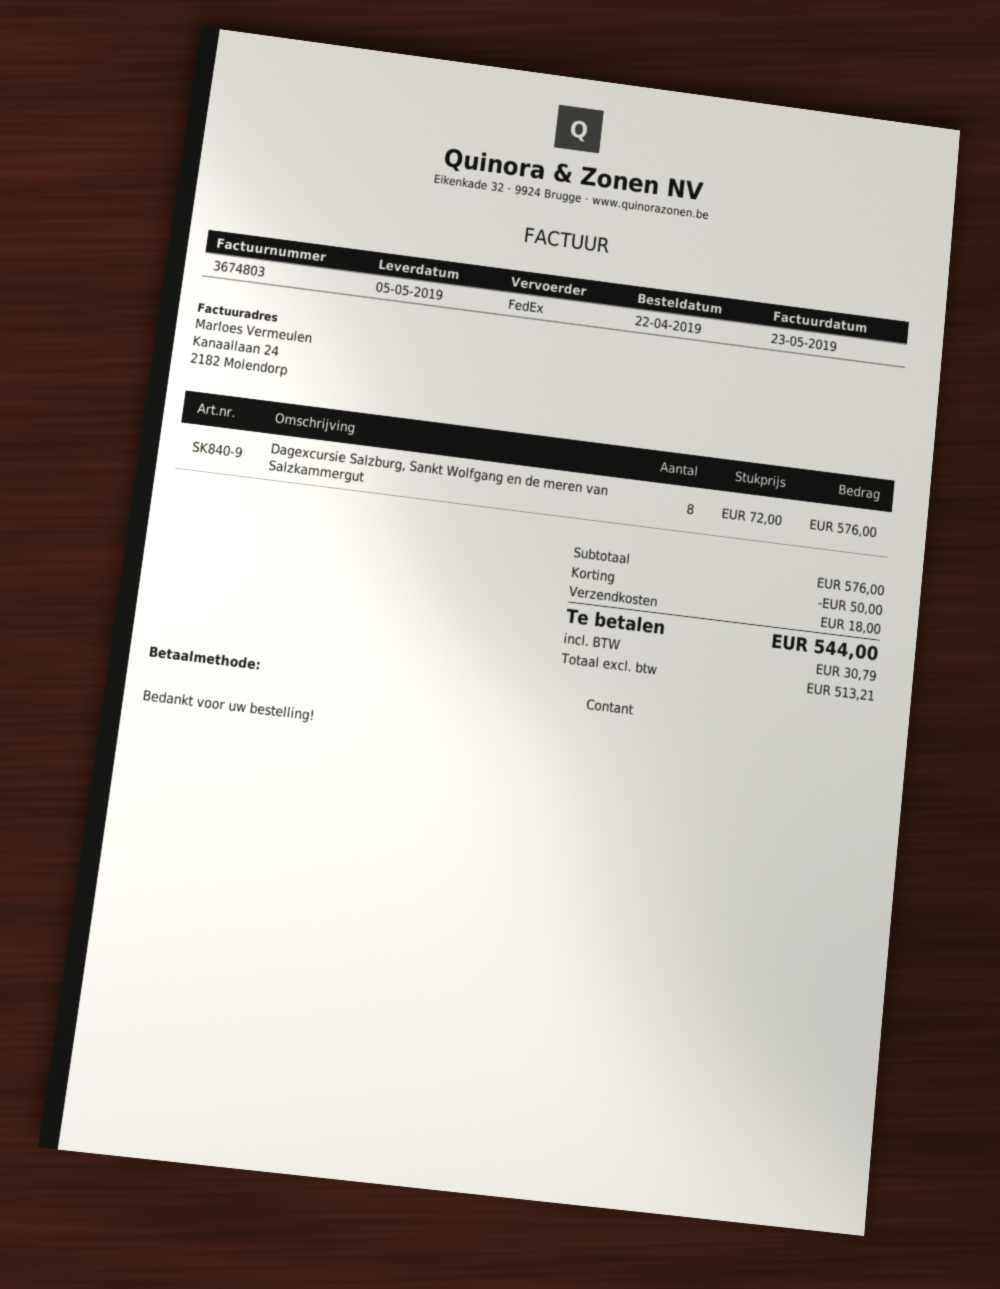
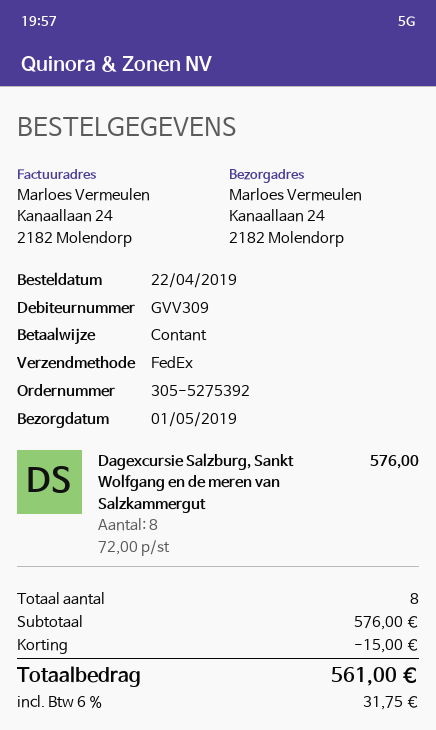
delivery date: 2019-05-05 -> 2019-05-01
discount: 50.00 -> 15.00
shipping: 18.00 -> none
tax: 30.79 -> 31.75
total: 544.00 -> 561.00

